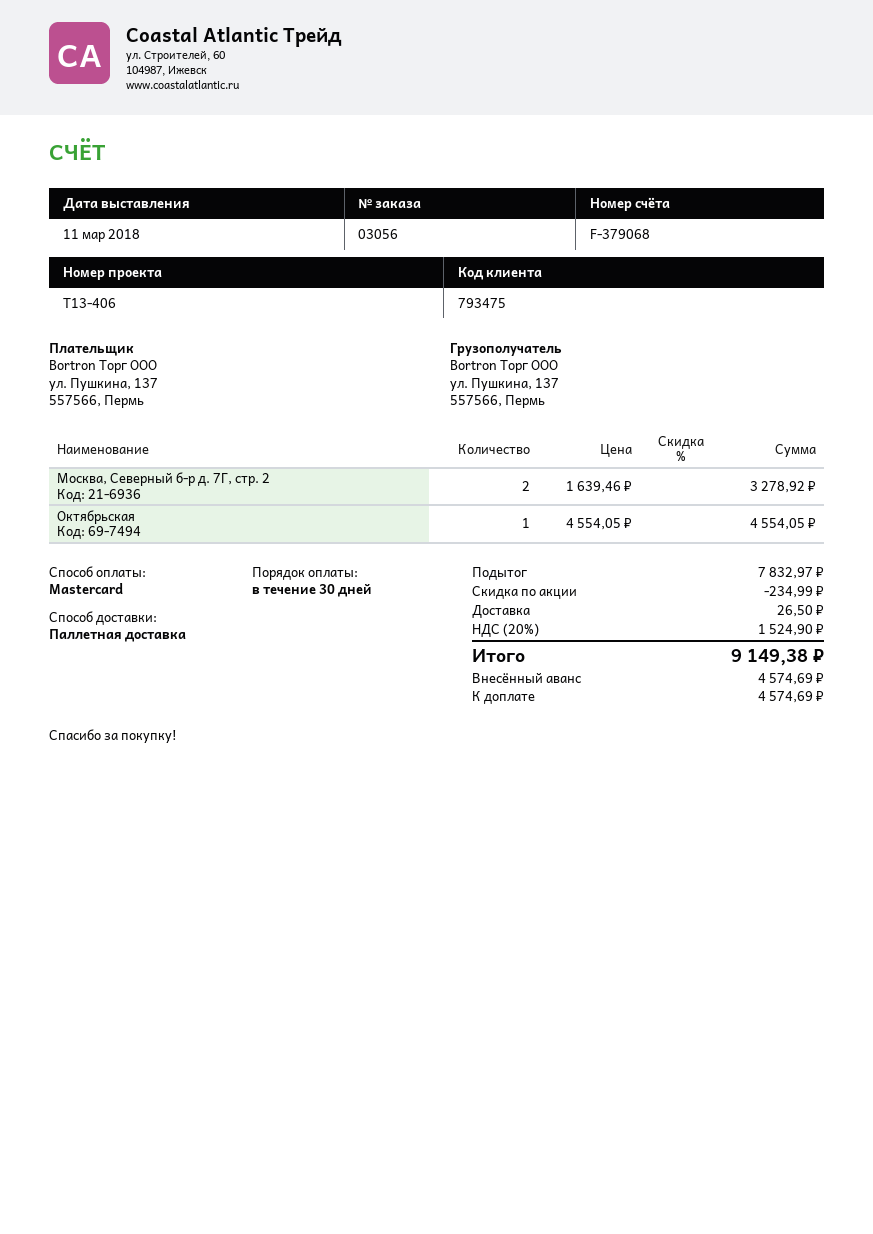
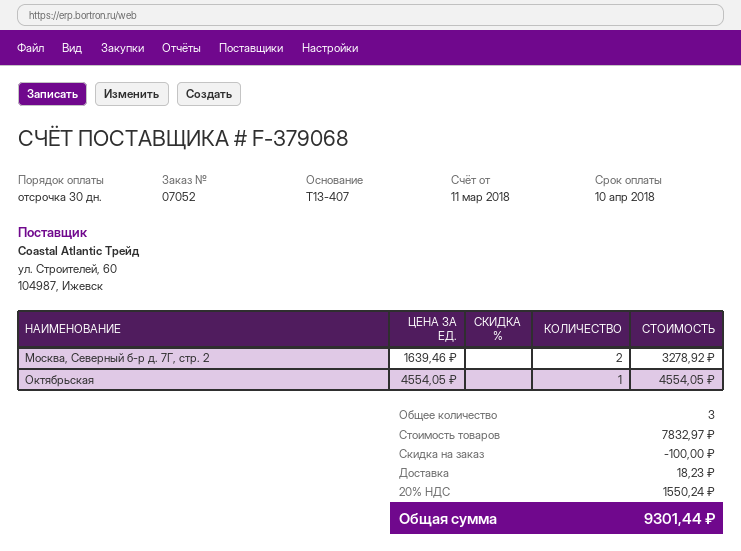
order number: 03056 -> 07052
reference: T13-406 -> T13-407
discount: 234.99 -> 100.00
shipping: 26.50 -> 18.23
tax: 20% = 1524.90 -> 20% = 1550.24
total: 9149.38 -> 9301.44

